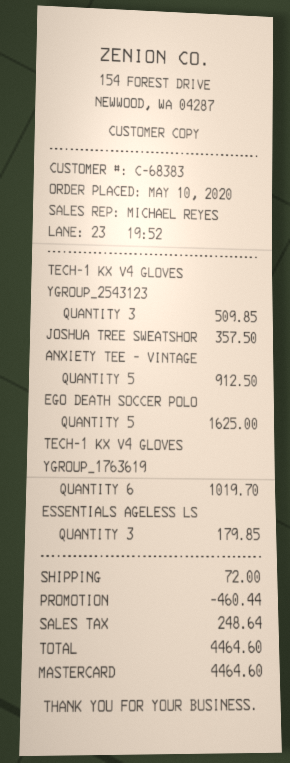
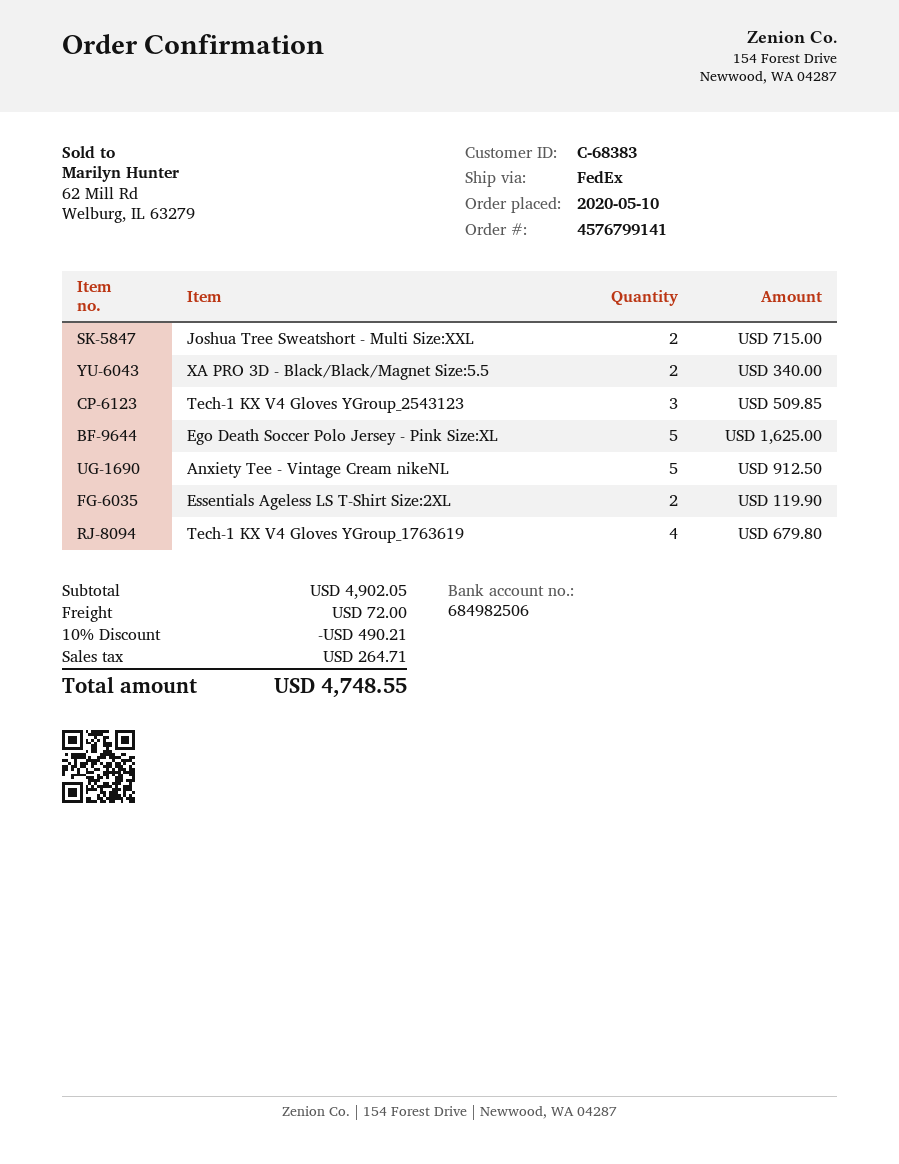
JOSHUA TREE SWEATSHOR: 1 for 357.50 -> 2 for 715.00
TECH-1 KX V4 GLOVES YGROUP_1763619: 6 for 1019.70 -> 4 for 679.80
ESSENTIALS AGELESS LS: 3 for 179.85 -> 2 for 119.90
XA PRO 3D - Black/Black/Magnet Size:5.5: none -> 2 for 340.00
discount: 460.44 -> 490.21
tax: 248.64 -> 264.71
total: 4464.60 -> 4748.55

